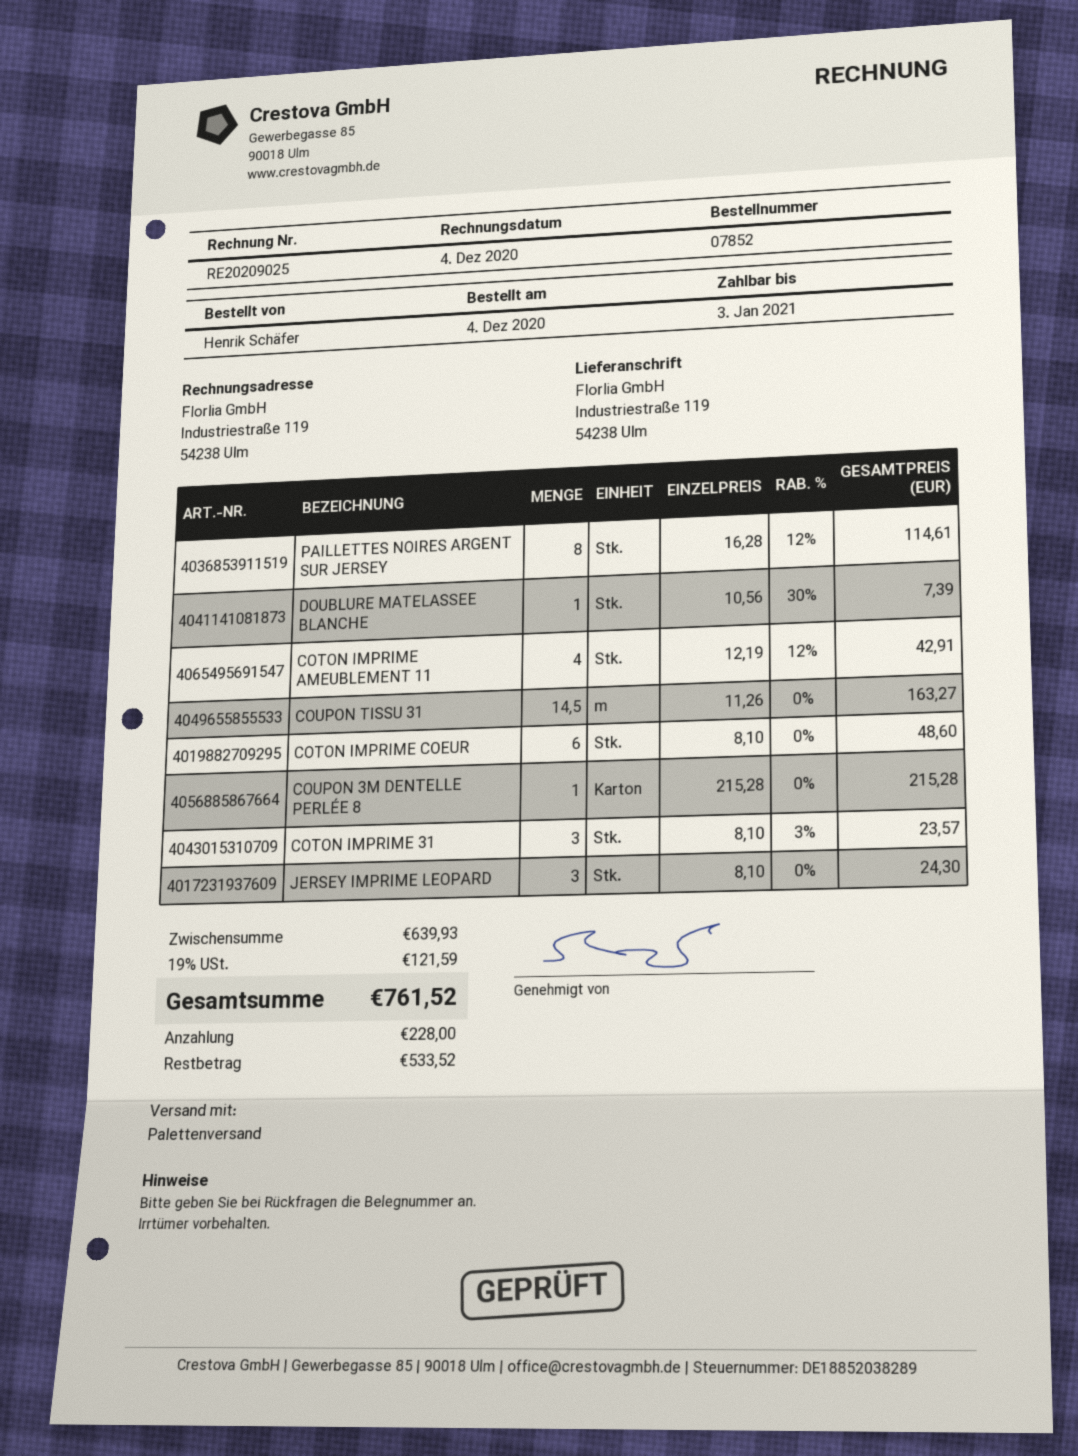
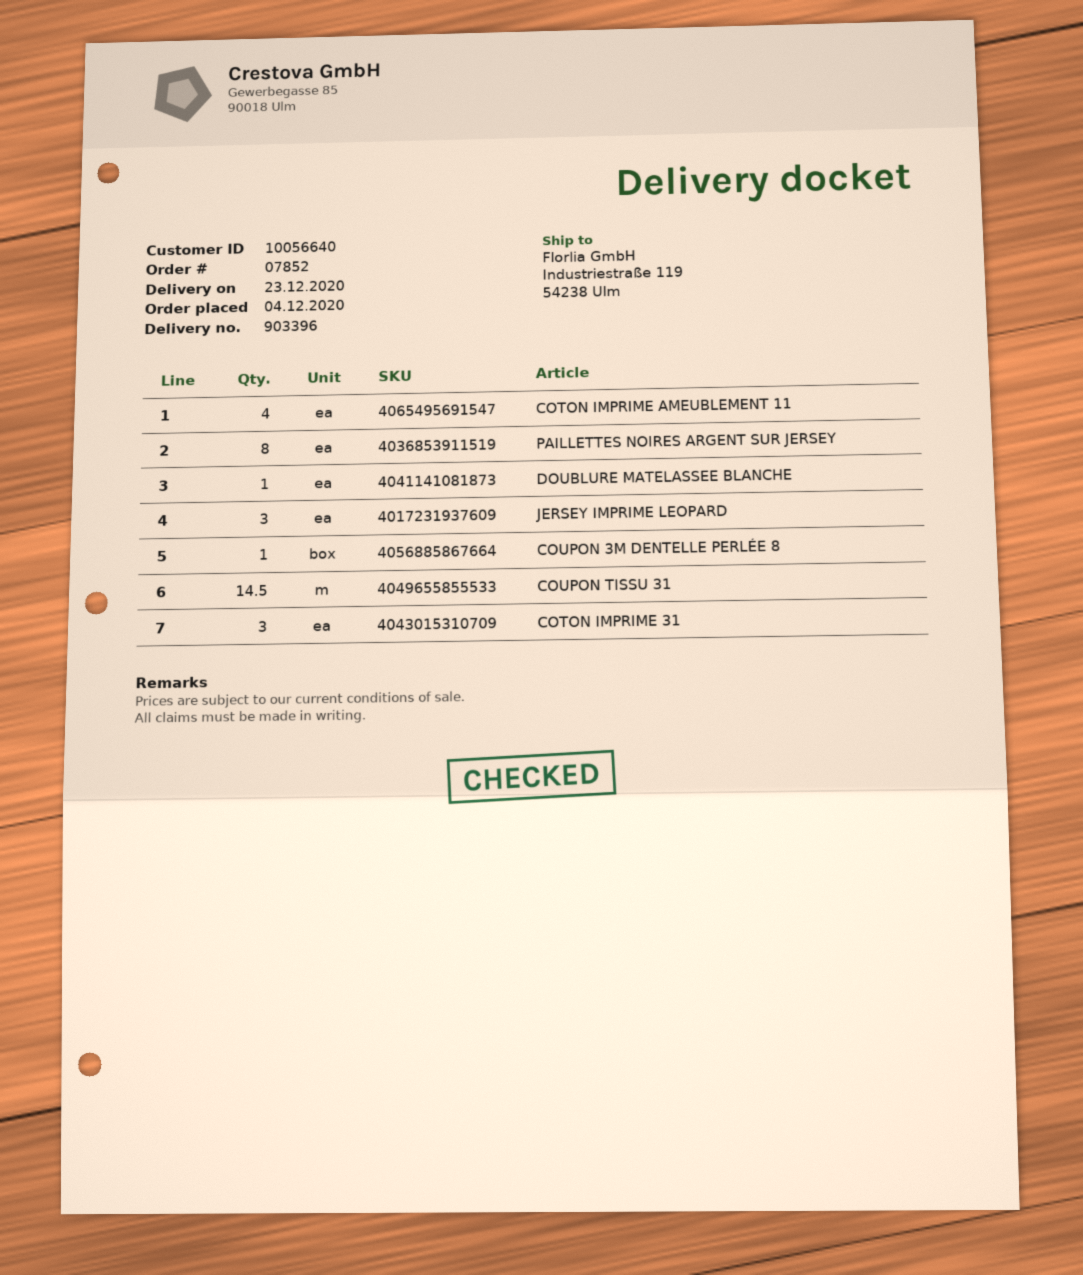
COTON IMPRIME COEUR: 6 -> none

